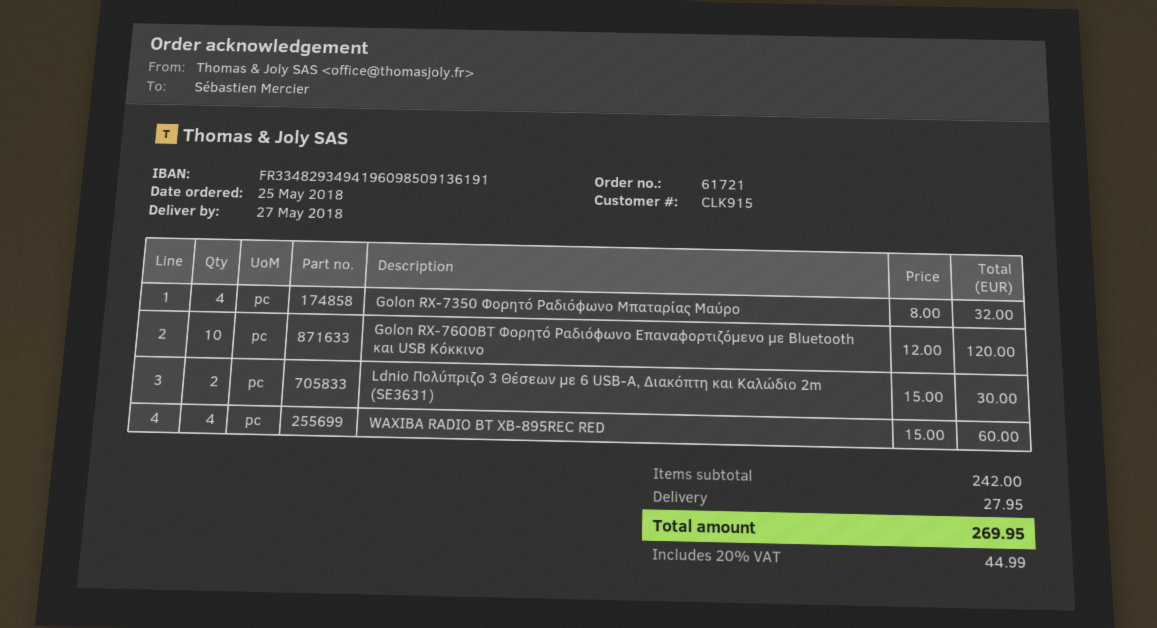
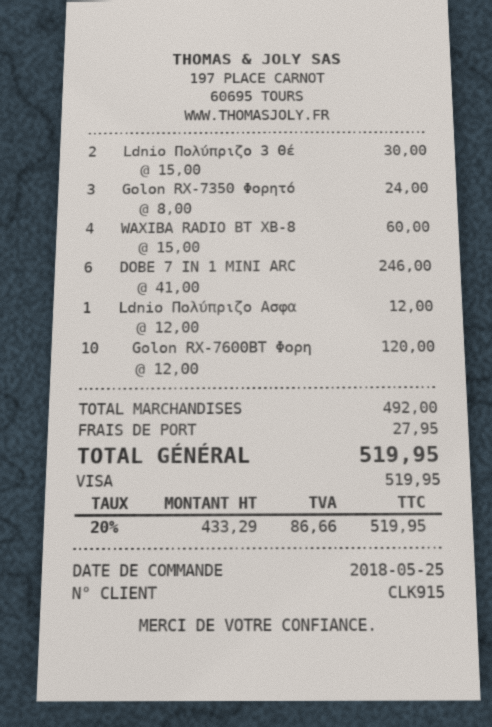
Golon RX-7350 Φορητό Ραδιόφωνο Μπαταρίας Μαύρο: 4 x 8.00 = 32.00 -> 3 x 8.00 = 24.00
DOBE 7 IN 1 MINI ARC: none -> 6 x 41.00 = 246.00
Ldnio Πολύπριζο Aσφα: none -> 1 x 12.00 = 12.00
subtotal: 242.00 -> 492.00
tax: 20% = 44.99 -> 20% = 86.66
total: 269.95 -> 519.95

